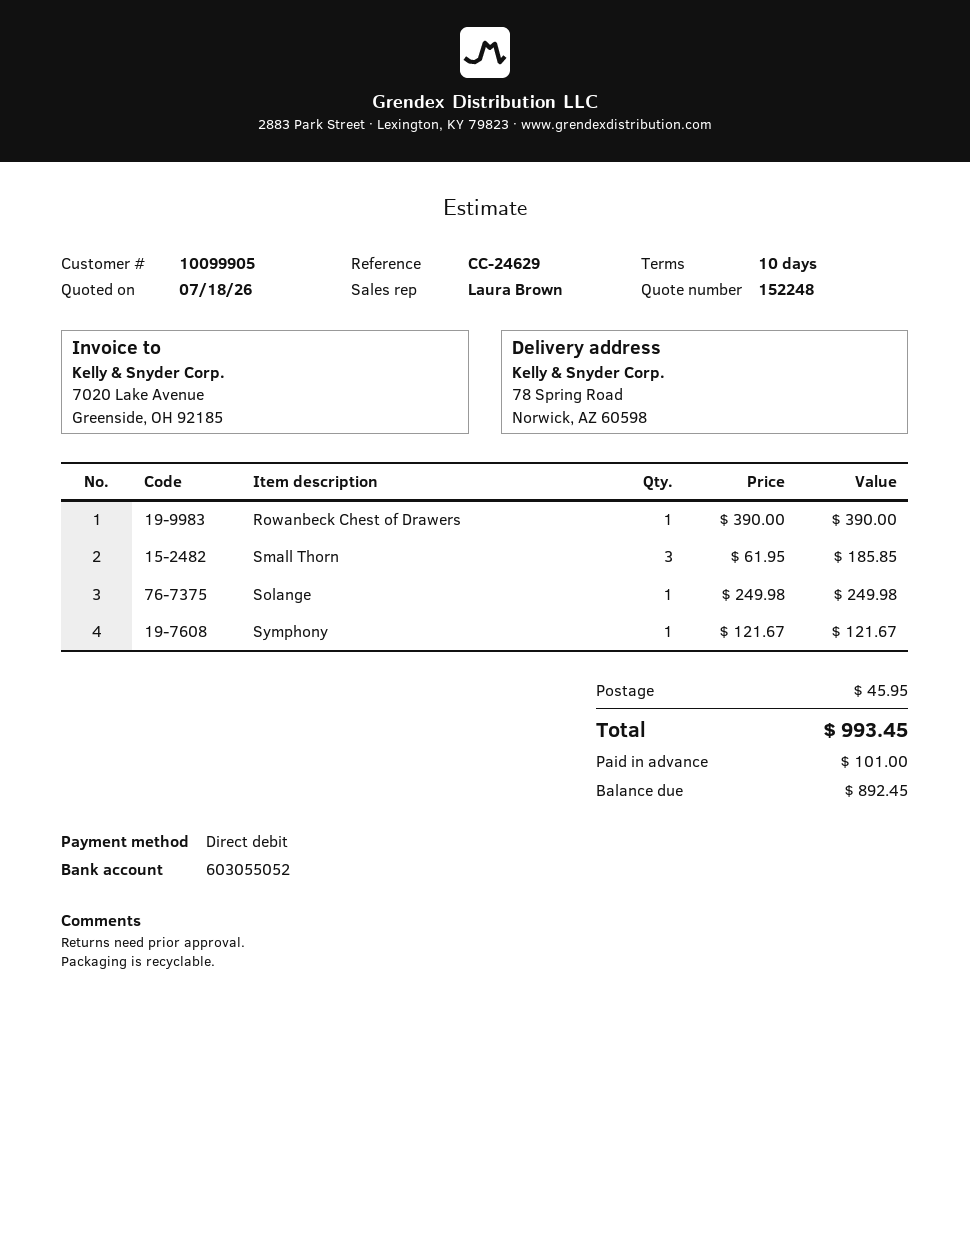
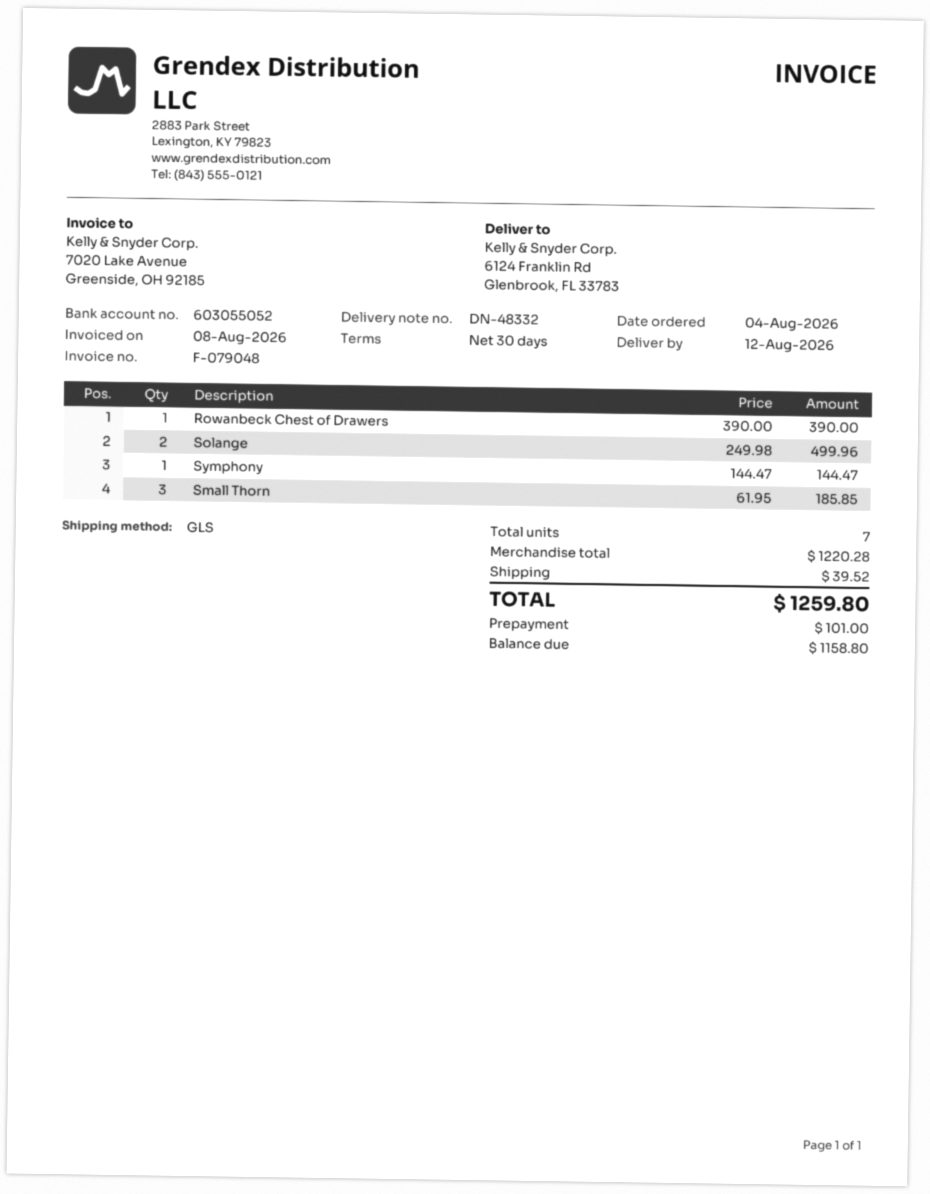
payment terms: 10 days -> 30 days
ship to: 78 Spring Road, Norwick, AZ 60598 -> 6124 Franklin Rd, Glenbrook, FL 33783
Solange: 1 x 249.98 = 249.98 -> 2 x 249.98 = 499.96
Symphony: 1 x 121.67 = 121.67 -> 1 x 144.47 = 144.47
shipping: 45.95 -> 39.52
total: 993.45 -> 1259.80
balance: 892.45 -> 1158.80

